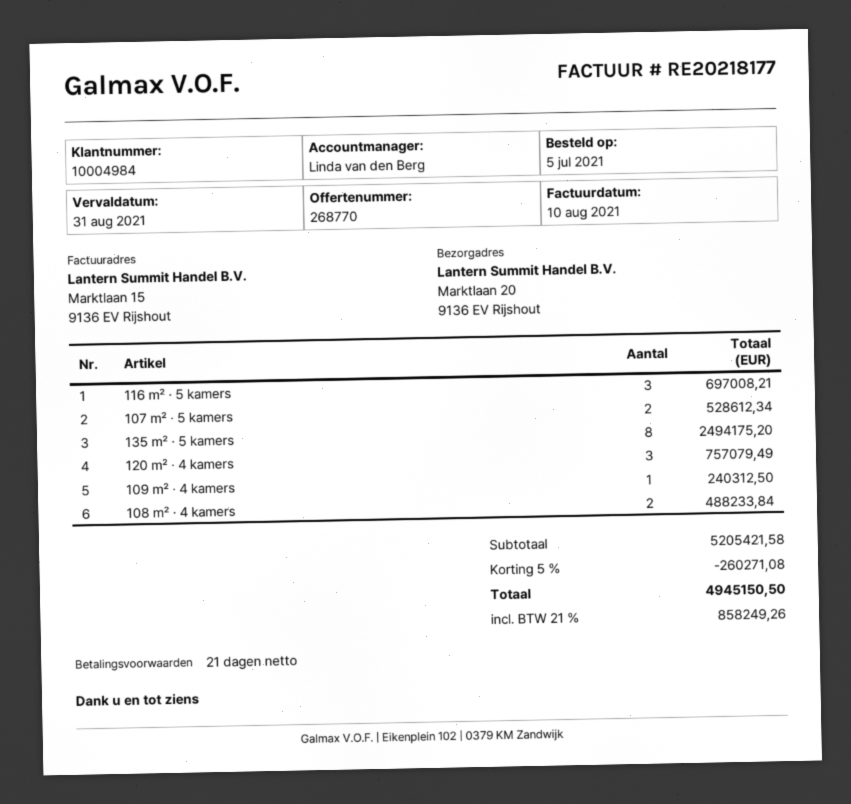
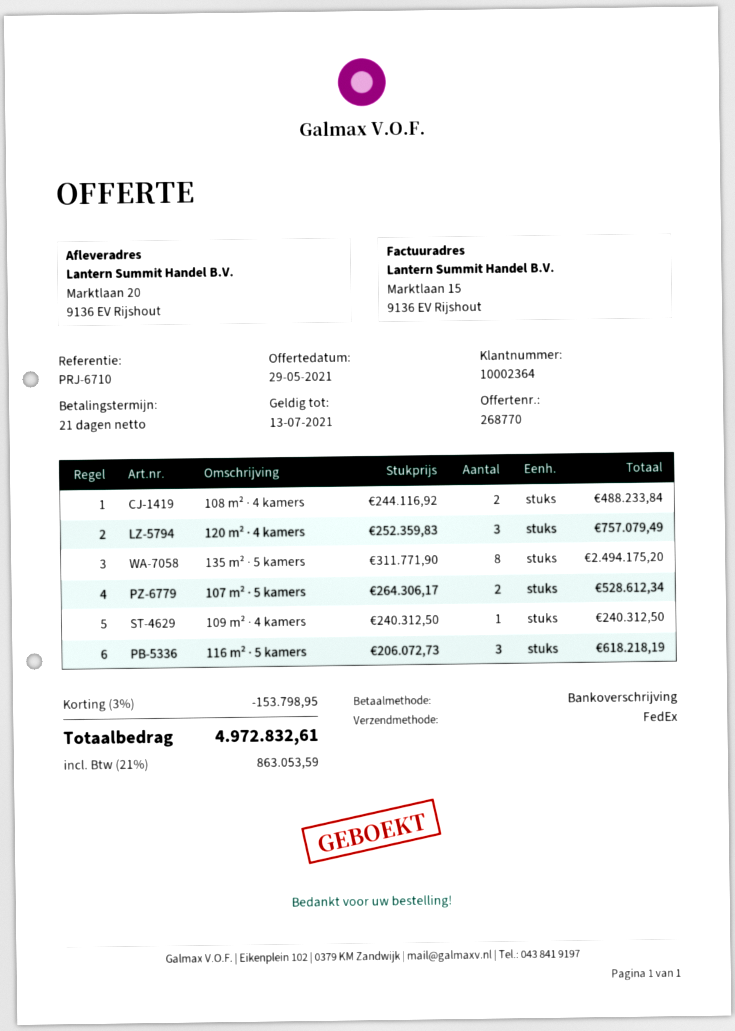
customer number: 10004984 -> 10002364
116 m² · 5 kamers: 3 for 697008.21 -> 3 for 618218.19
discount: 5% = 260271.08 -> 3% = 153798.95
tax: 21% = 858249.26 -> 21% = 863053.59
total: 4945150.50 -> 4972832.61

